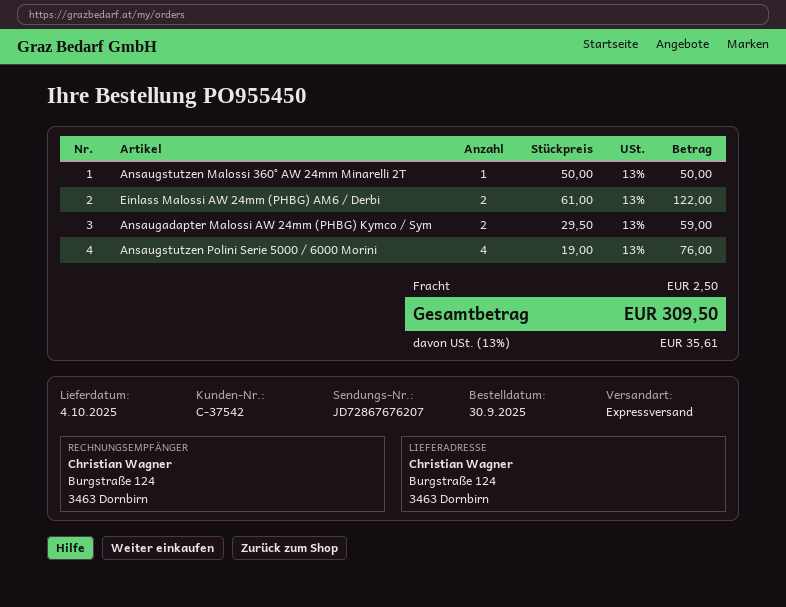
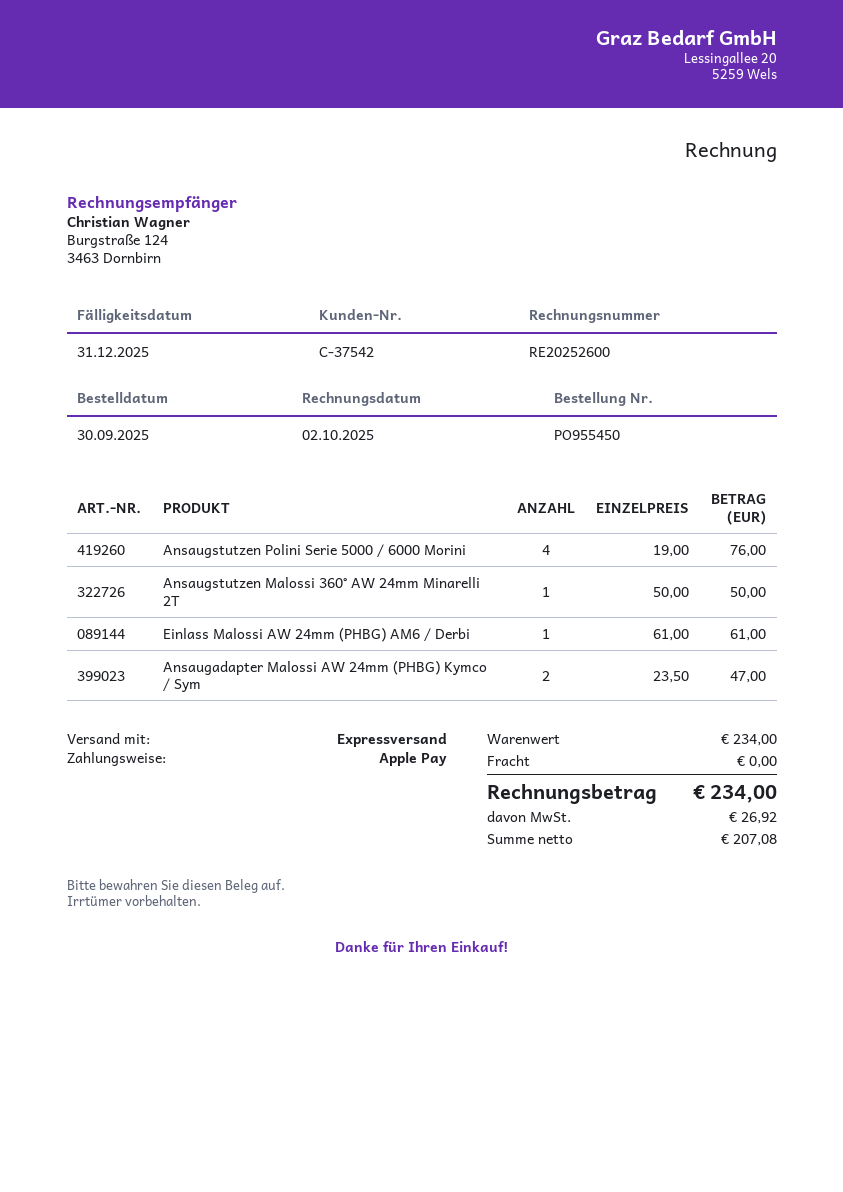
Einlass Malossi AW 24mm (PHBG) AM6 / Derbi: 2 x 61.00 = 122.00 -> 1 x 61.00 = 61.00
Ansaugadapter Malossi AW 24mm (PHBG) Kymco / Sym: 2 x 29.50 = 59.00 -> 2 x 23.50 = 47.00
shipping: 2.50 -> 0.00
tax: 35.61 -> 26.92
total: 309.50 -> 234.00

